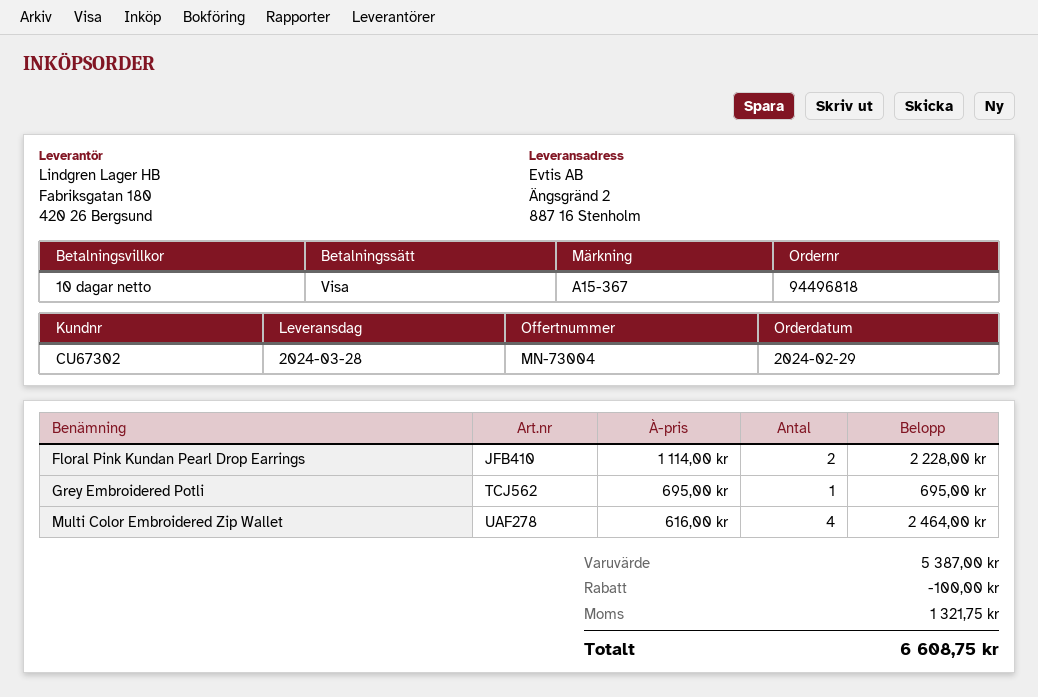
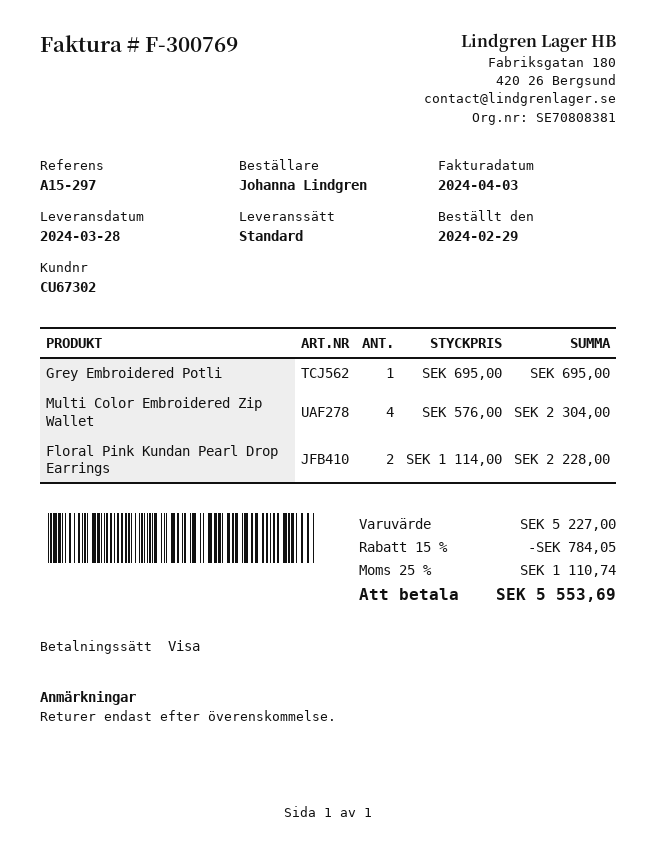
reference: A15-367 -> A15-297
Multi Color Embroidered Zip Wallet: 4 x 616.00 = 2464.00 -> 4 x 576.00 = 2304.00
subtotal: 5387.00 -> 5227.00
discount: 100.00 -> 784.05
tax: 1321.75 -> 1110.74
total: 6608.75 -> 5553.69

